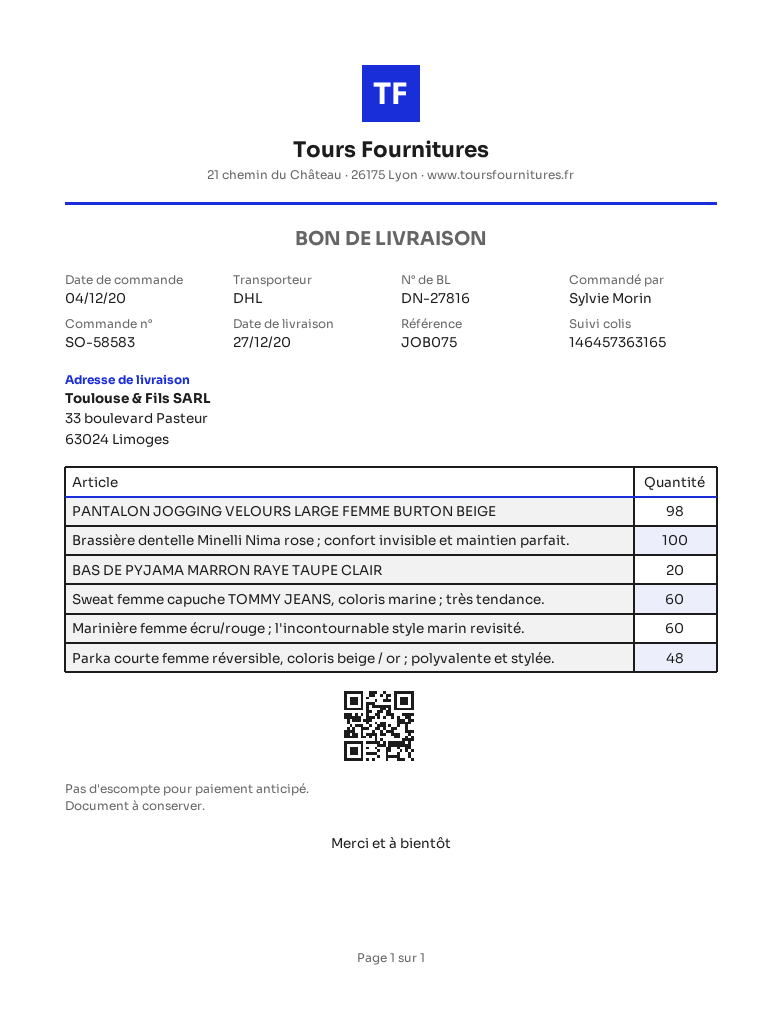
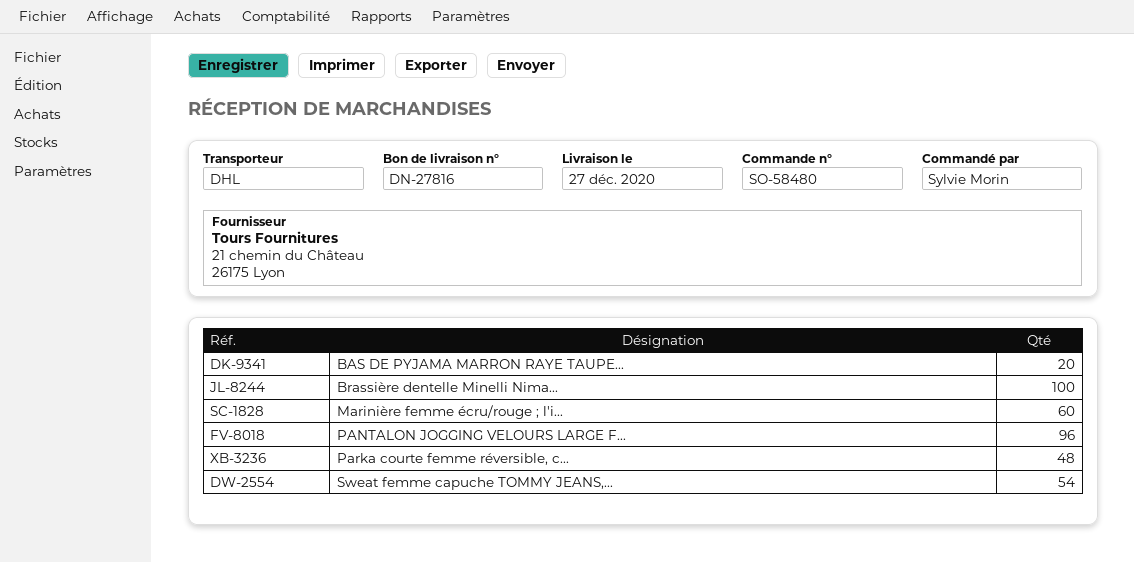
order number: SO-58583 -> SO-58480
PANTALON JOGGING VELOURS LARGE FEMME BURTON BEIGE: 98 -> 96
Sweat femme capuche TOMMY JEANS, coloris marine ; très tendance.: 60 -> 54

